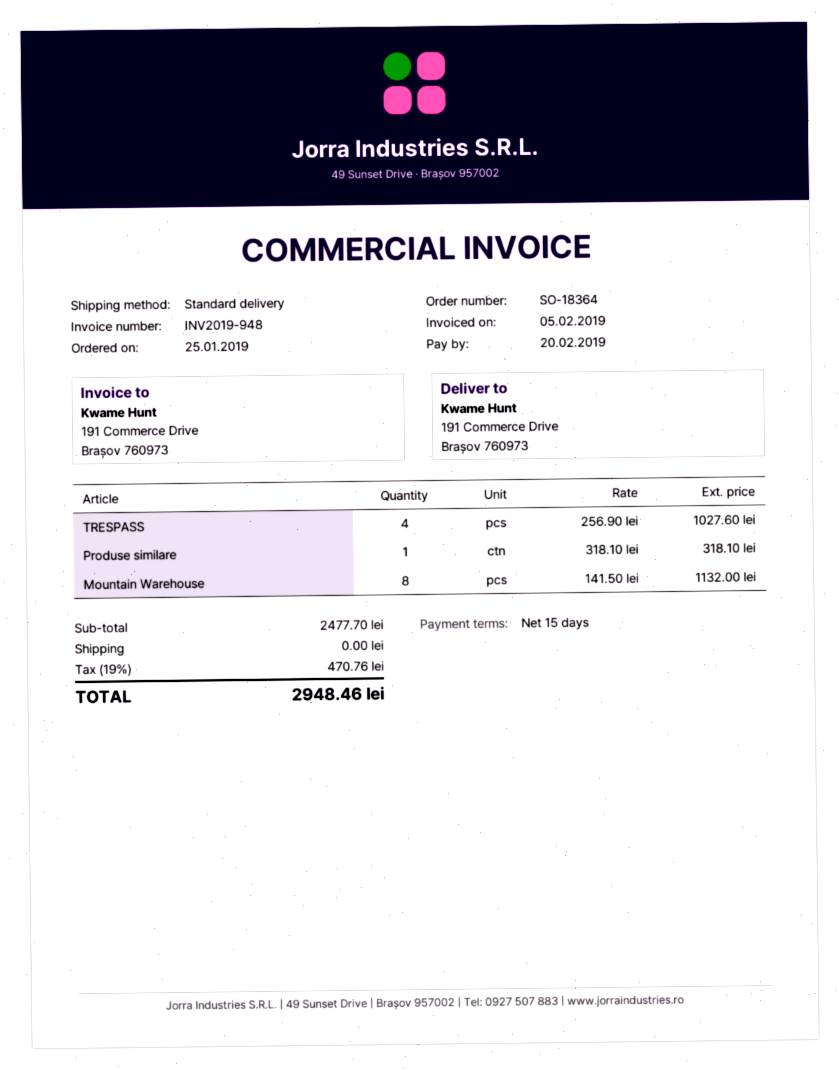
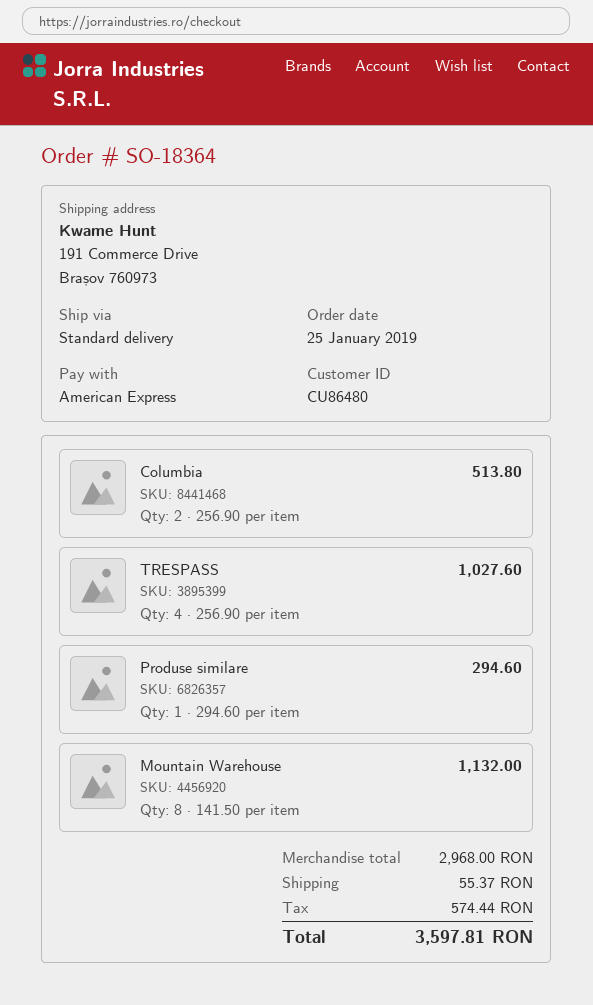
Produse similare: 1 x 318.10 = 318.10 -> 1 x 294.60 = 294.60
Columbia: none -> 2 x 256.90 = 513.80
subtotal: 2477.70 -> 2968.00
shipping: 0.00 -> 55.37
tax: 470.76 -> 574.44
total: 2948.46 -> 3597.81

